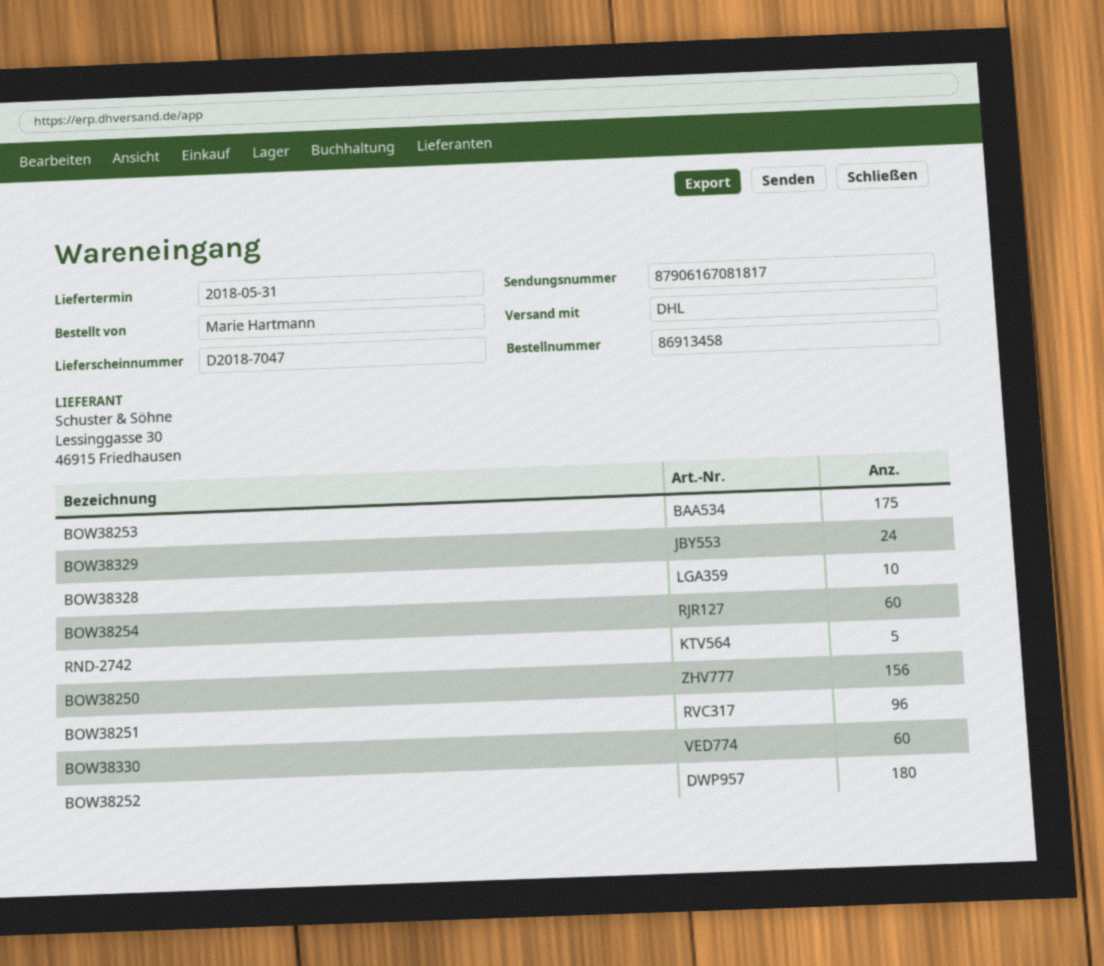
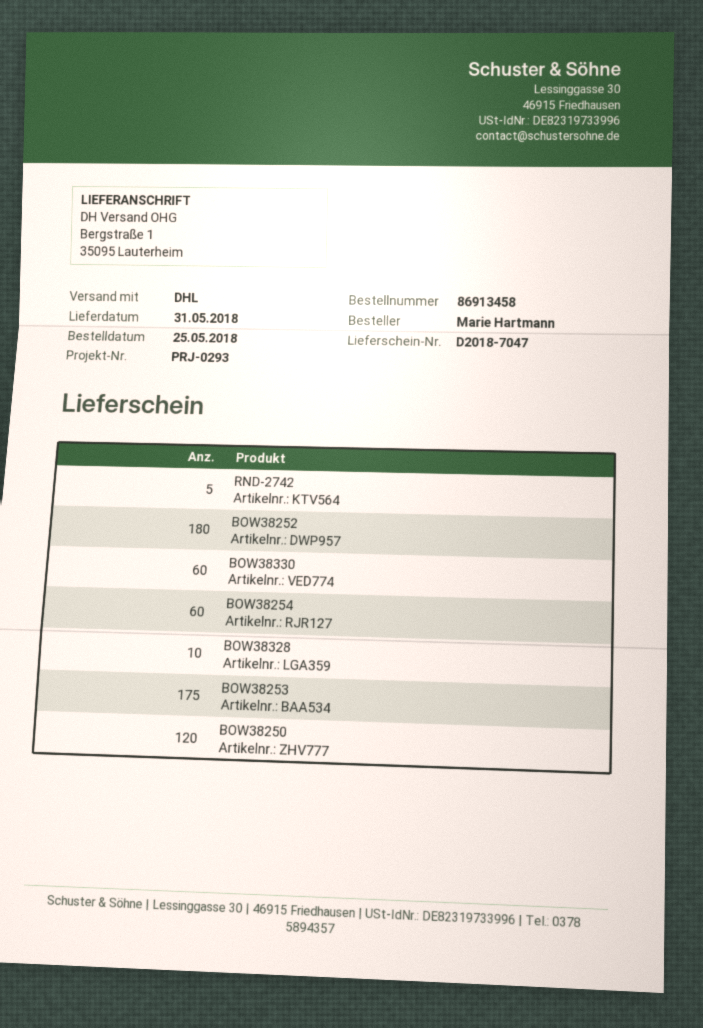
BOW38329: 24 -> none
BOW38250: 156 -> 120
BOW38251: 96 -> none

